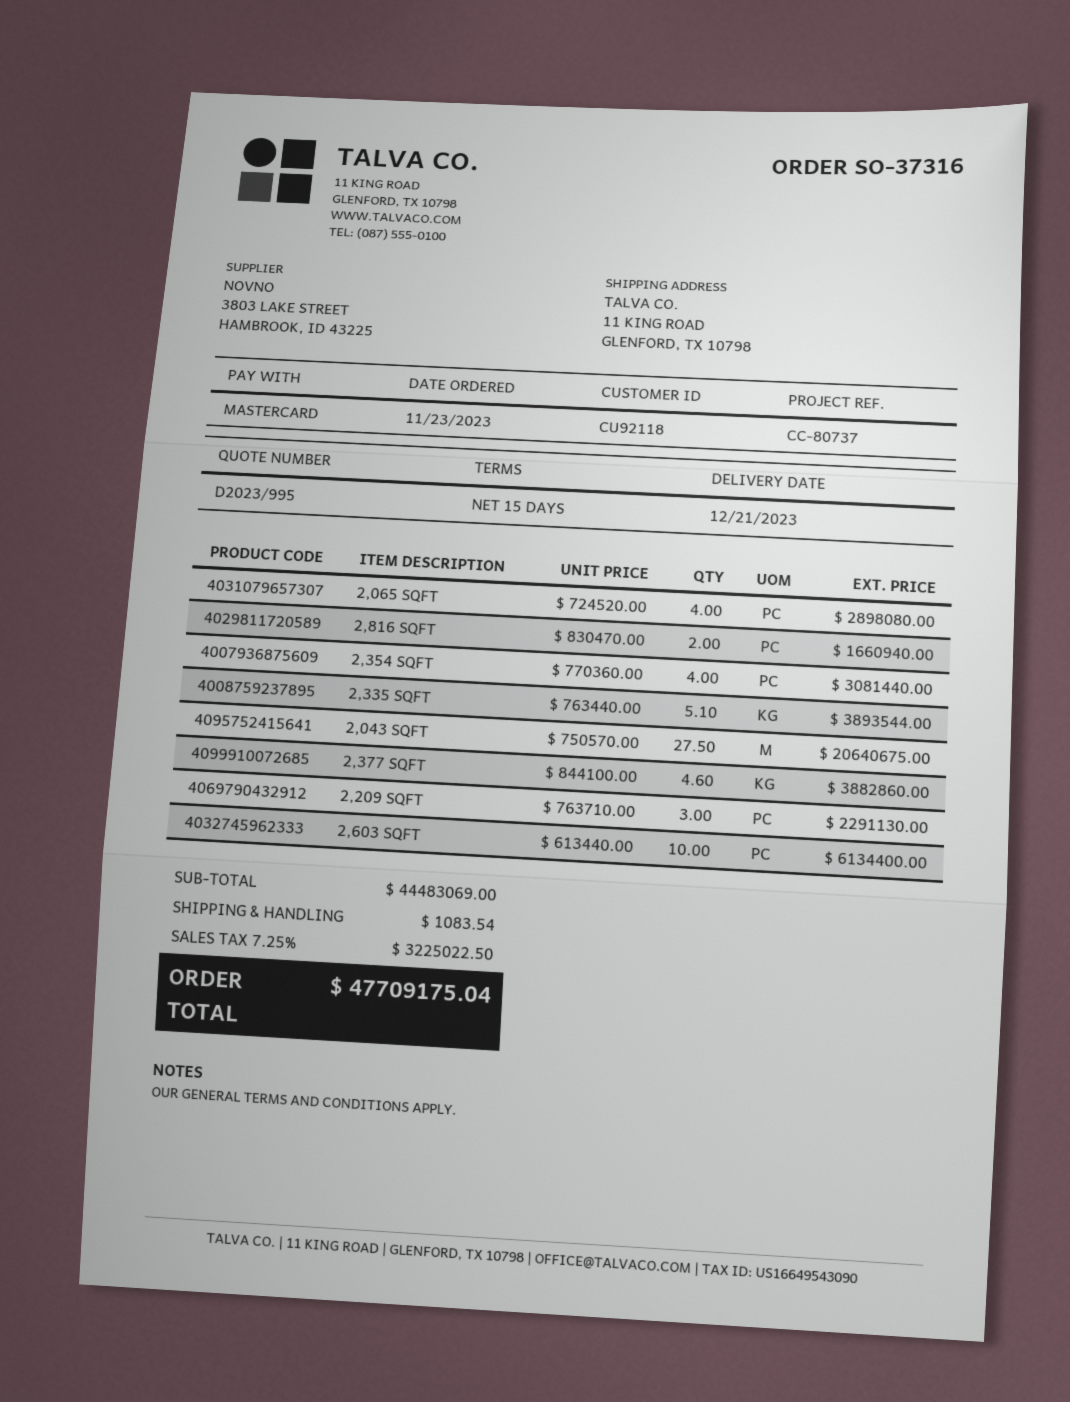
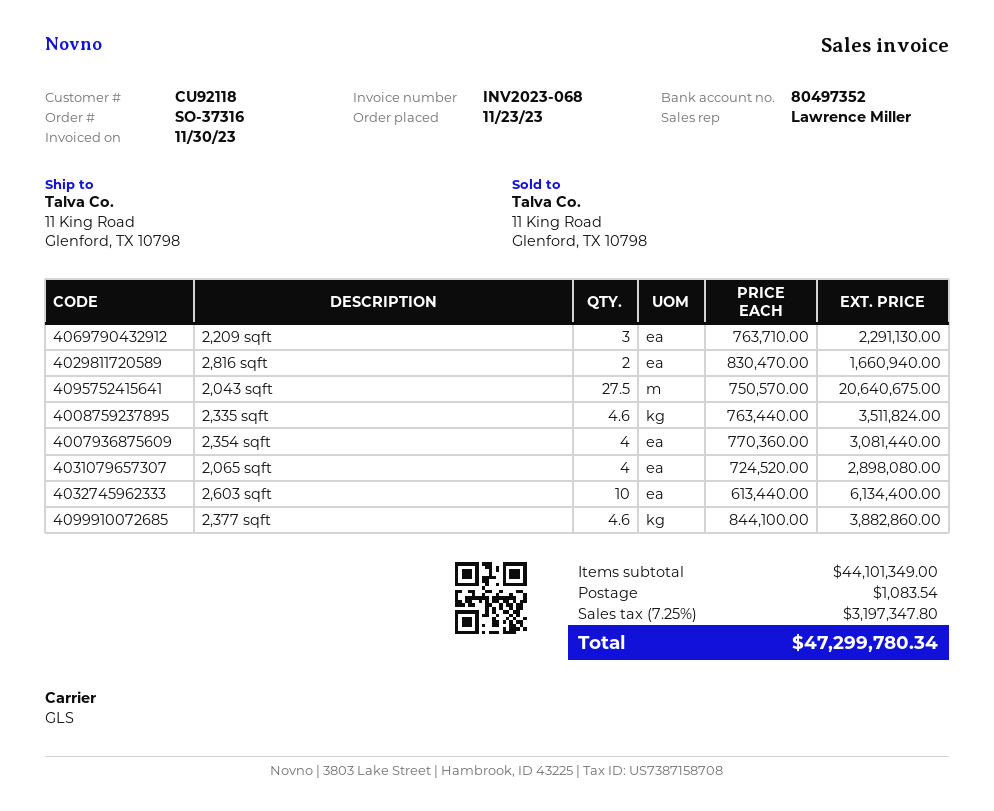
2,335 SQFT: 5.1 x 763440.00 = 3893544.00 -> 4.6 x 763440.00 = 3511824.00
subtotal: 44483069.00 -> 44101349.00
tax: 7.25% = 3225022.50 -> 7.25% = 3197347.80
total: 47709175.04 -> 47299780.34

